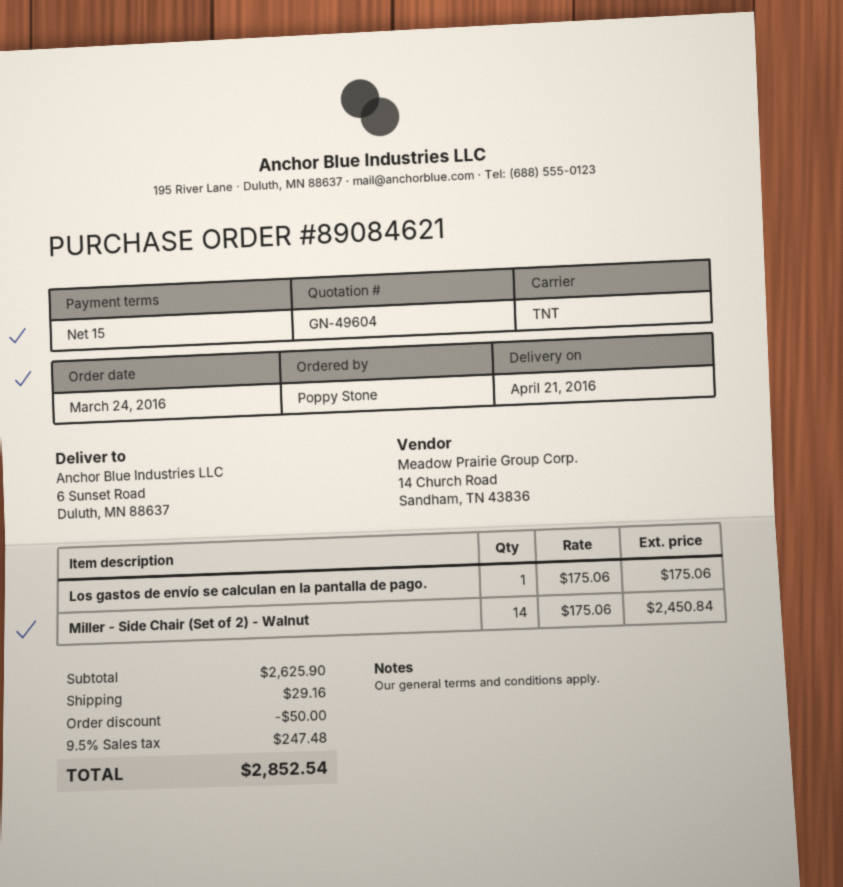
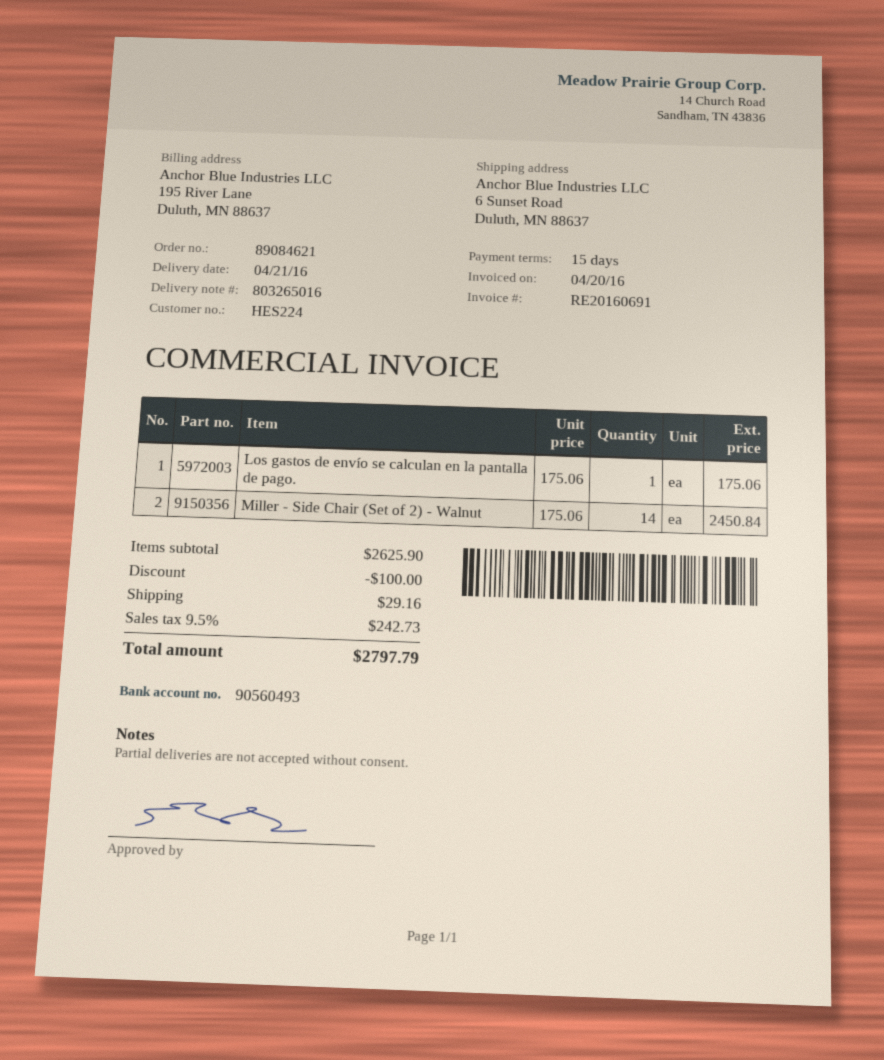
discount: 50.00 -> 100.00
tax: 9.5% = 247.48 -> 9.5% = 242.73
total: 2852.54 -> 2797.79

